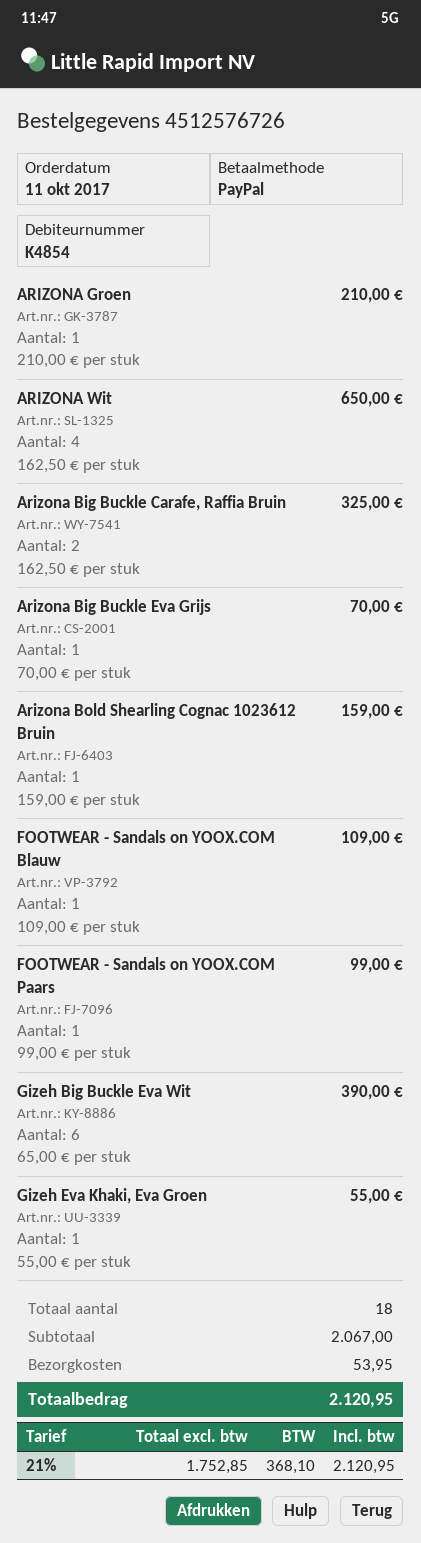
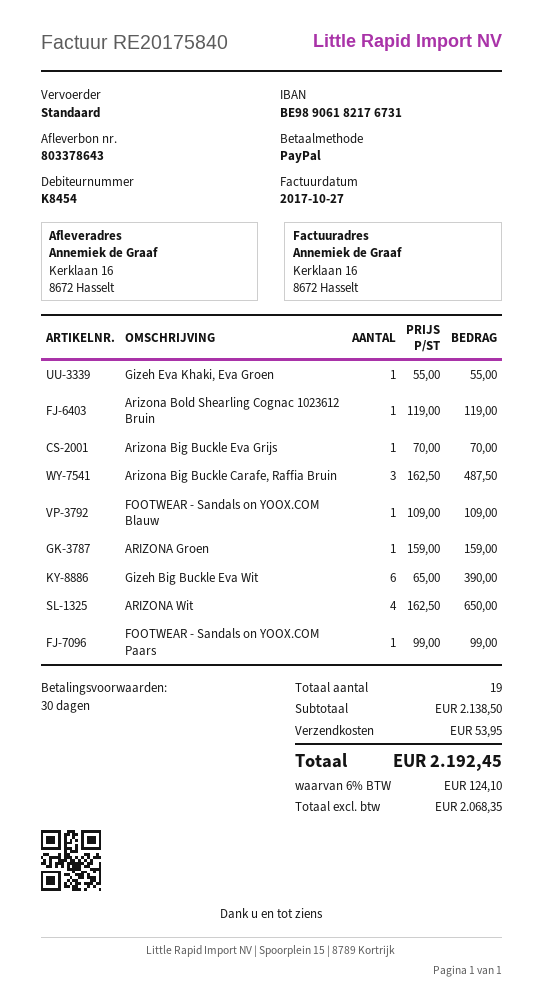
customer number: K4854 -> K8454
ARIZONA Groen: 1 x 210.00 = 210.00 -> 1 x 159.00 = 159.00
Arizona Big Buckle Carafe, Raffia Bruin: 2 x 162.50 = 325.00 -> 3 x 162.50 = 487.50
Arizona Bold Shearling Cognac 1023612 Bruin: 1 x 159.00 = 159.00 -> 1 x 119.00 = 119.00
total quantity: 18 -> 19
subtotal: 2067.00 -> 2138.50
net: 1752.85 -> 2068.35
tax: 21% = 368.10 -> 6% = 124.10
total: 2120.95 -> 2192.45

